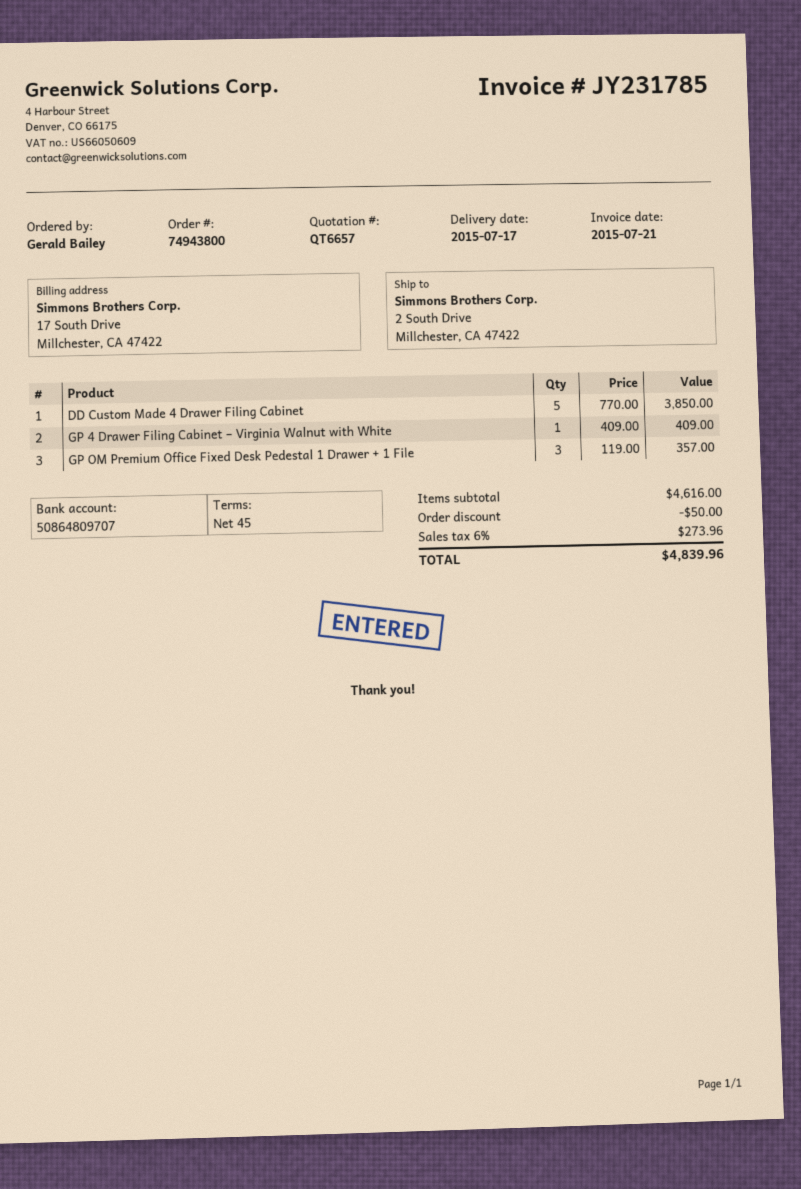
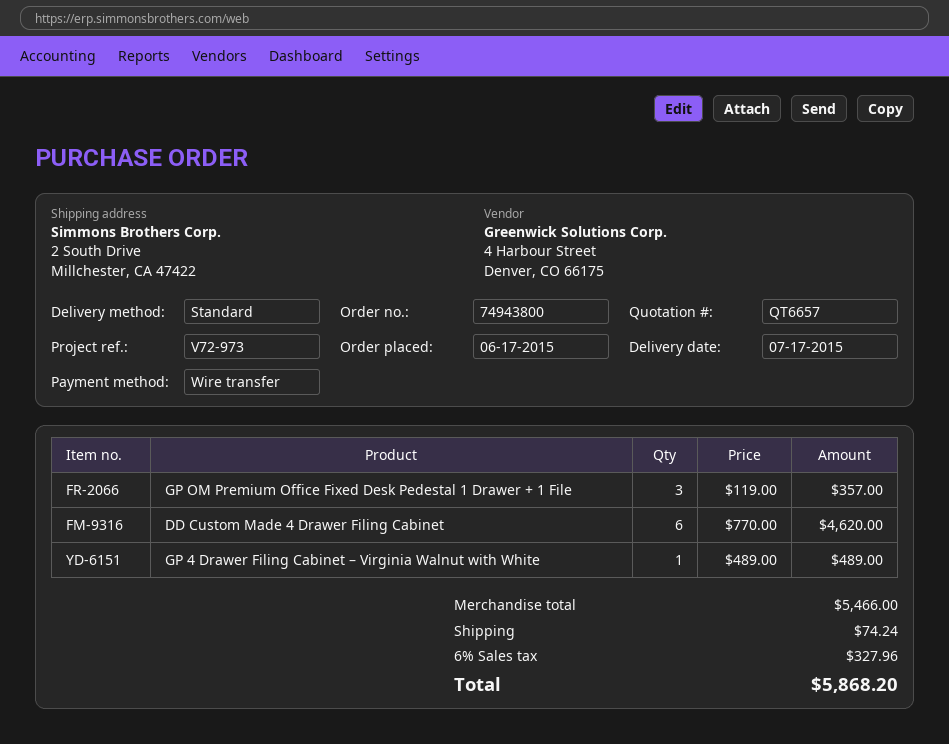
DD Custom Made 4 Drawer Filing Cabinet: 5 x 770.00 = 3850.00 -> 6 x 770.00 = 4620.00
GP 4 Drawer Filing Cabinet – Virginia Walnut with White: 1 x 409.00 = 409.00 -> 1 x 489.00 = 489.00
subtotal: 4616.00 -> 5466.00
discount: 50.00 -> none
shipping: none -> 74.24
tax: 6% = 273.96 -> 6% = 327.96
total: 4839.96 -> 5868.20

